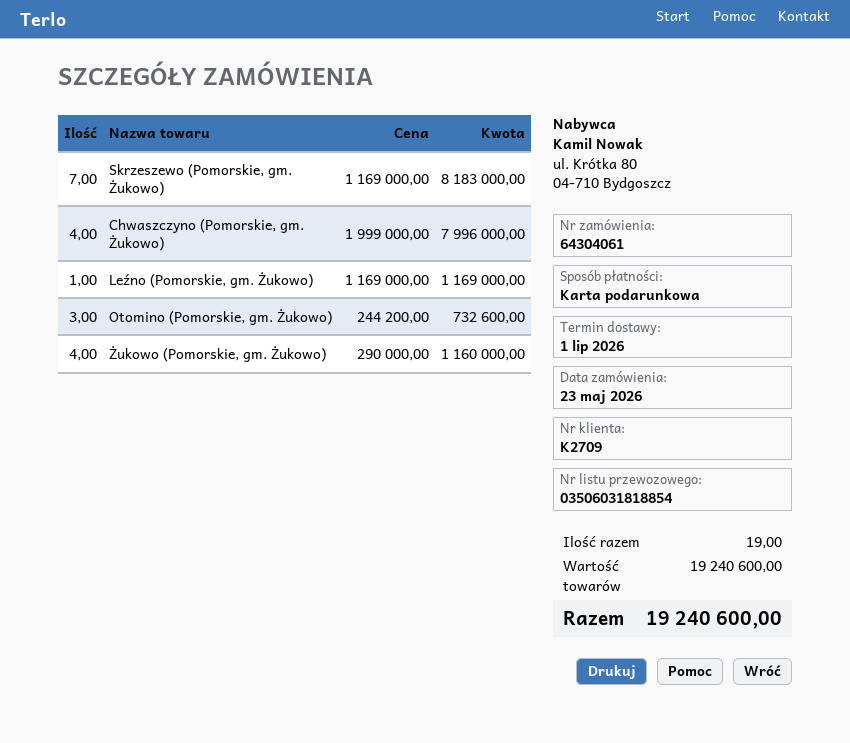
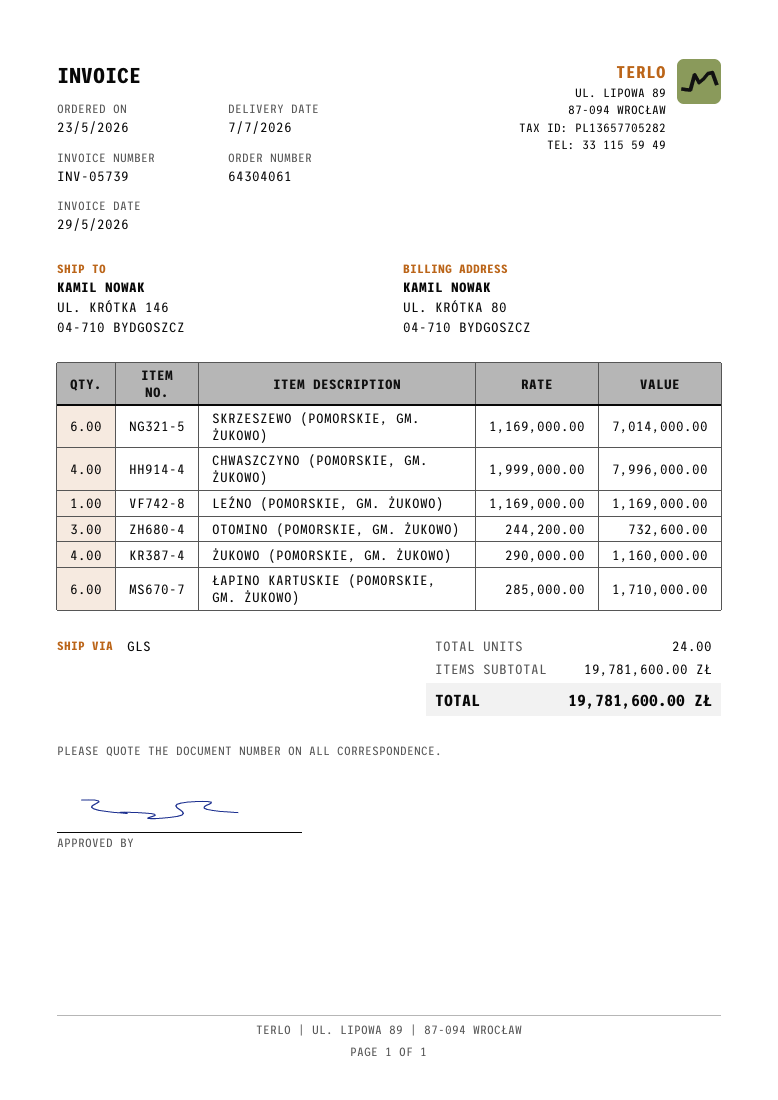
delivery date: 2026-07-01 -> 2026-07-07
Skrzeszewo (Pomorskie, gm. Żukowo): 7 x 1169000.00 = 8183000.00 -> 6 x 1169000.00 = 7014000.00
ŁAPINO KARTUSKIE (POMORSKIE, GM. ŻUKOWO): none -> 6 x 285000.00 = 1710000.00
total quantity: 19 -> 24
subtotal: 19240600.00 -> 19781600.00
total: 19240600.00 -> 19781600.00

